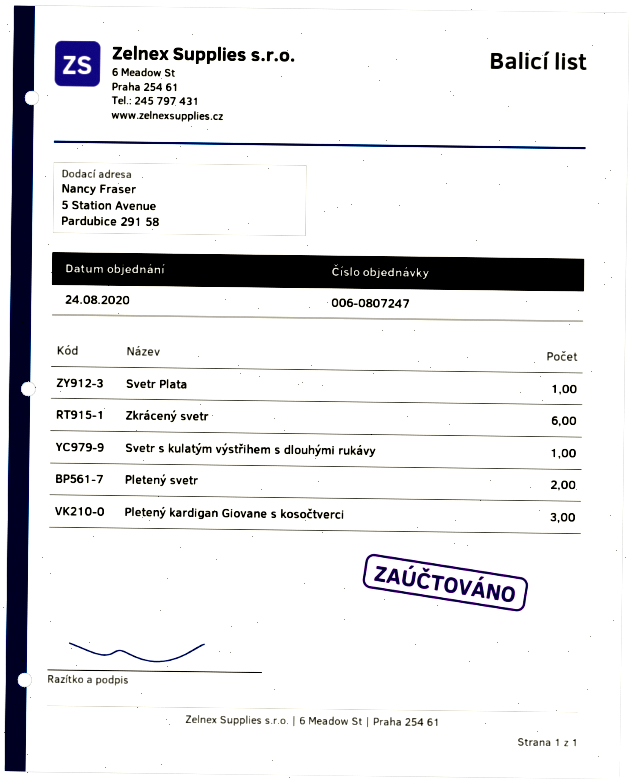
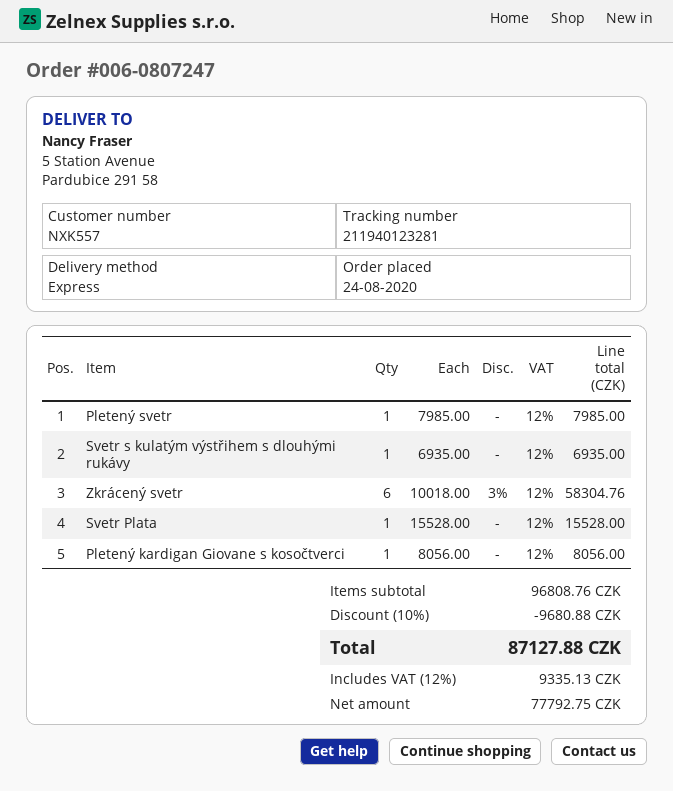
Pletený svetr: 2 -> 1
Pletený kardigan Giovane s kosočtverci: 3 -> 1

